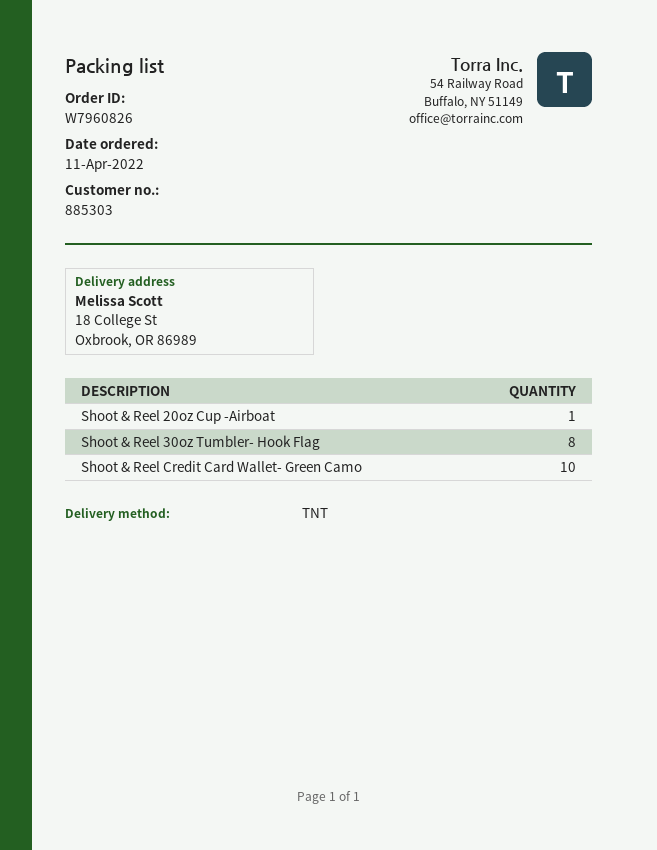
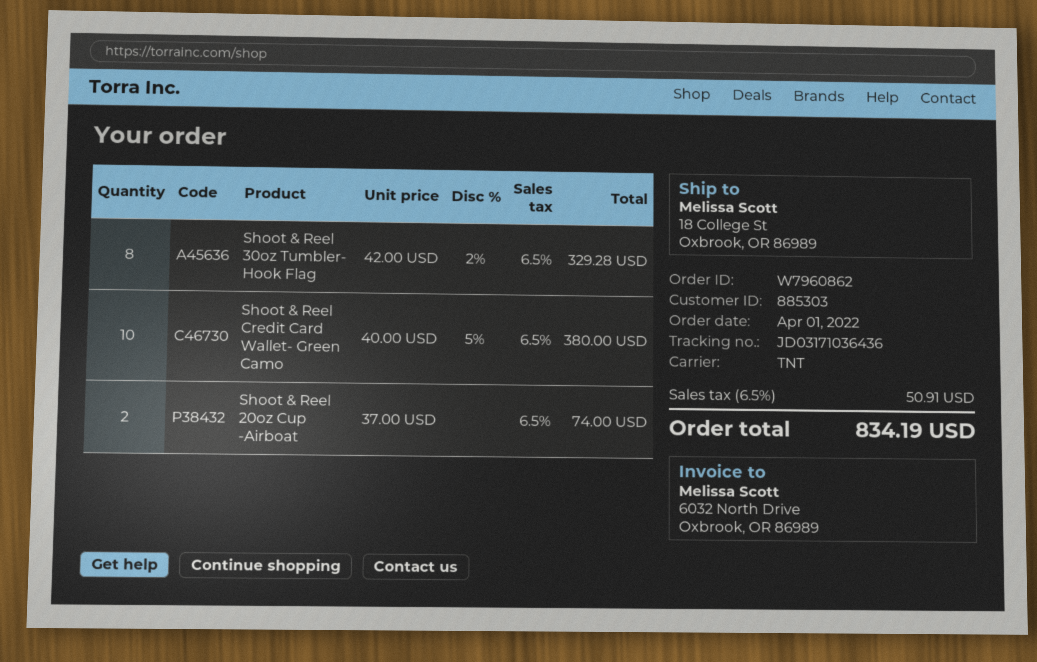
order number: W7960826 -> W7960862
order date: 2022-04-11 -> 2022-04-01
Shoot & Reel 20oz Cup -Airboat: 1 -> 2

